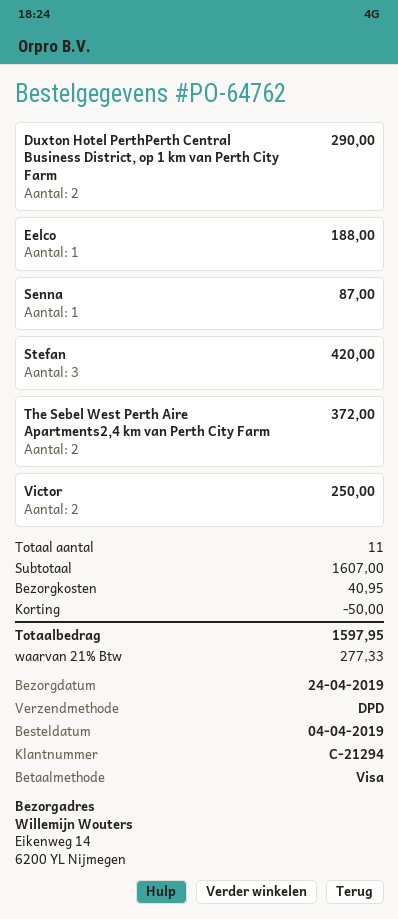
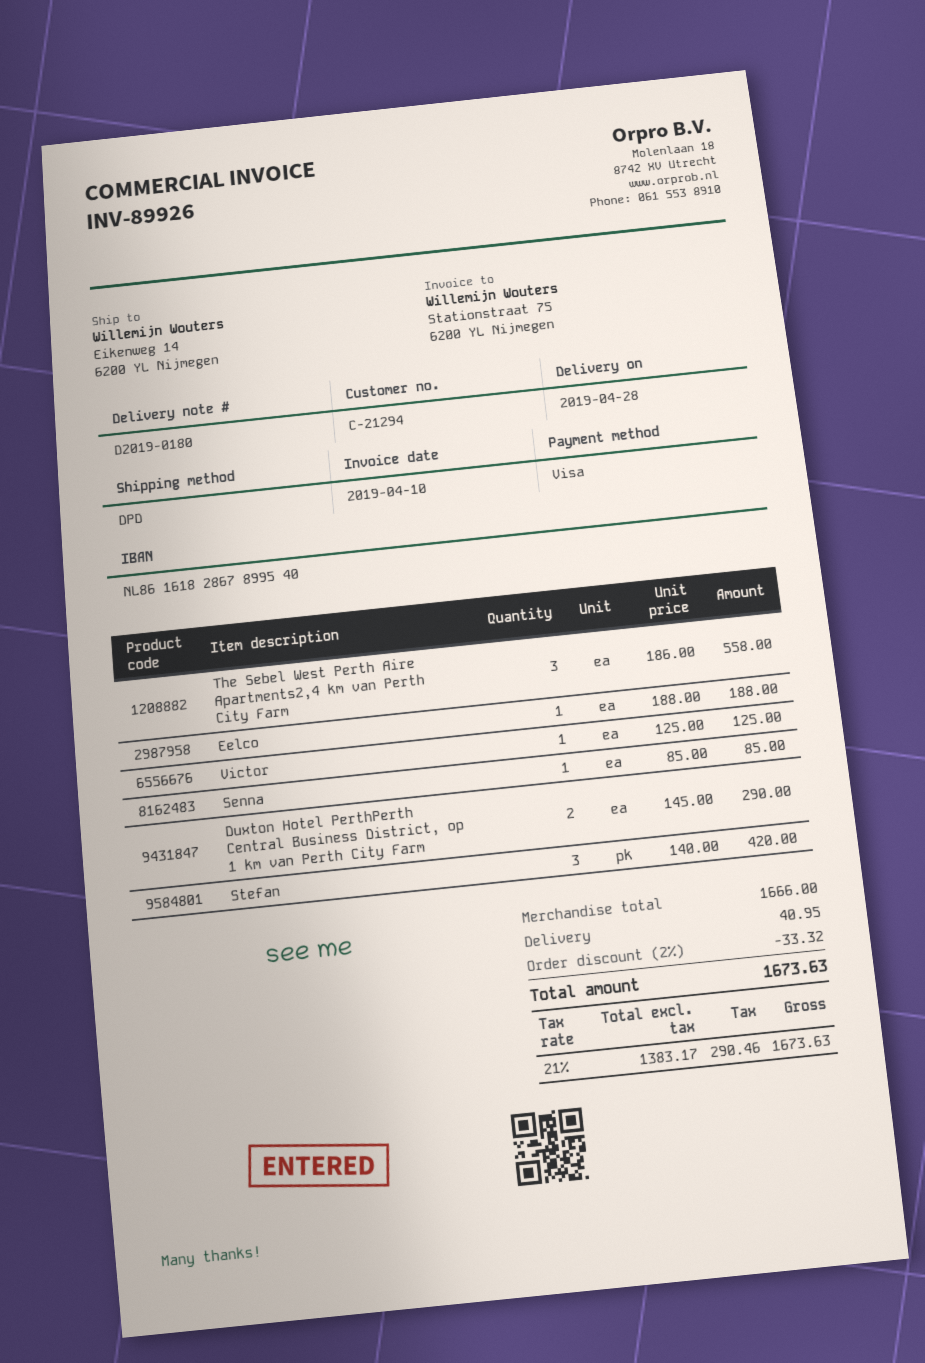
delivery date: 2019-04-24 -> 2019-04-28
Senna: 1 for 87.00 -> 1 for 85.00
The Sebel West Perth Aire Apartments2,4 km van Perth City Farm: 2 for 372.00 -> 3 for 558.00
Victor: 2 for 250.00 -> 1 for 125.00
subtotal: 1607.00 -> 1666.00
discount: 50.00 -> 33.32
tax: 21% = 277.33 -> 21% = 290.46
total: 1597.95 -> 1673.63

